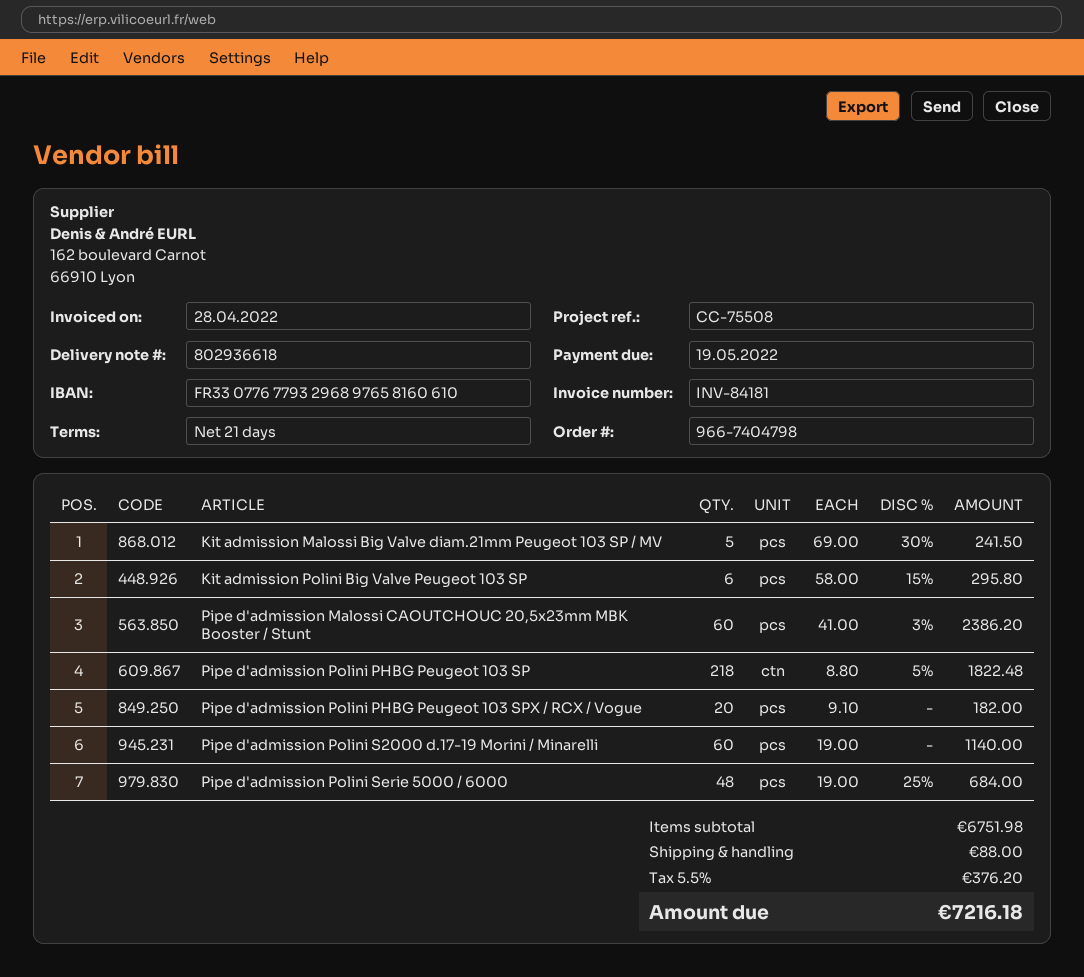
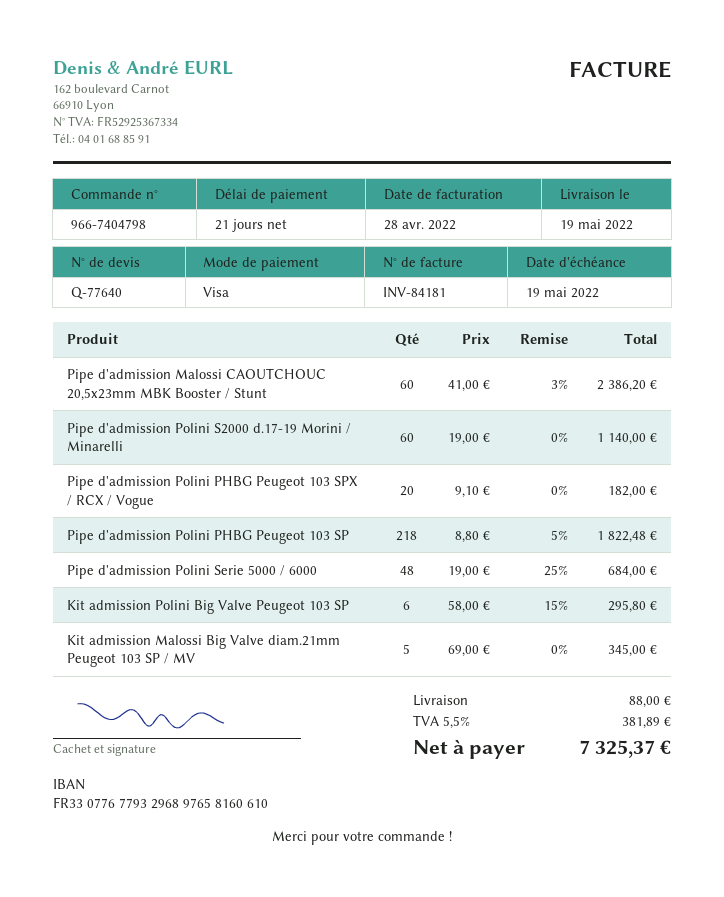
Kit admission Malossi Big Valve diam.21mm Peugeot 103 SP / MV: 5 x 69.00 - 30% = 241.50 -> 5 x 69.00 = 345.00
tax: 5.5% = 376.20 -> 5.5% = 381.89
total: 7216.18 -> 7325.37

